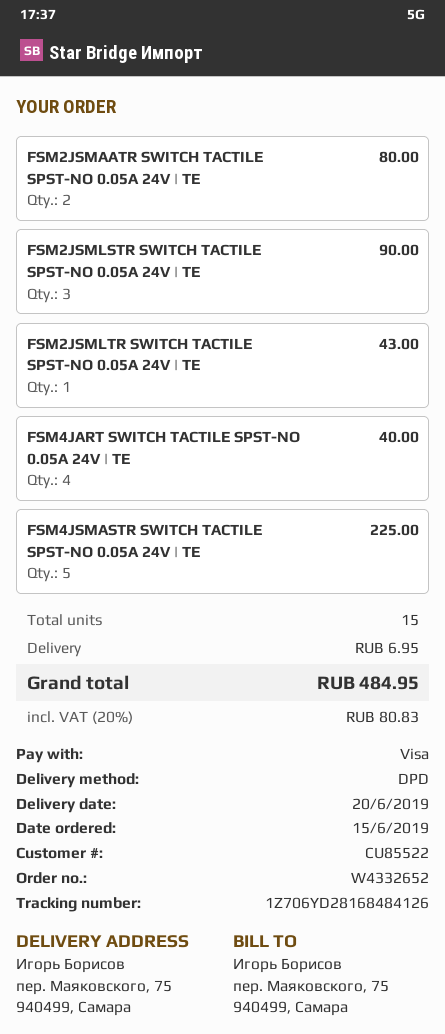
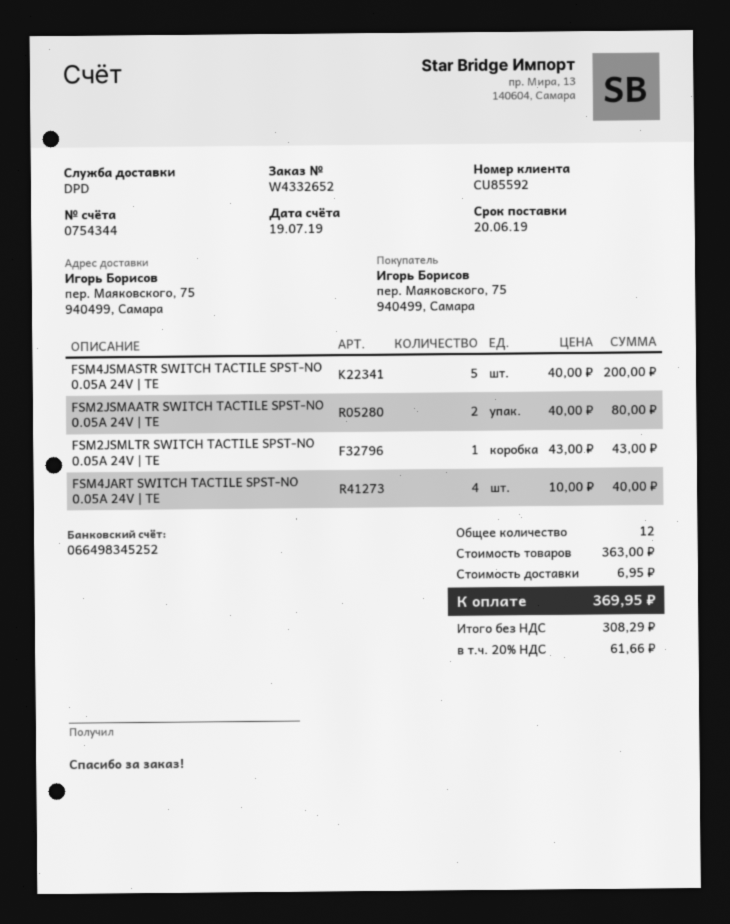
customer number: CU85522 -> CU85592
FSM2JSMLSTR SWITCH TACTILE SPST-NO 0.05A 24V | TE: 3 for 90.00 -> none
FSM4JSMASTR SWITCH TACTILE SPST-NO 0.05A 24V | TE: 5 for 225.00 -> 5 for 200.00
total quantity: 15 -> 12
tax: 20% = 80.83 -> 20% = 61.66
total: 484.95 -> 369.95

